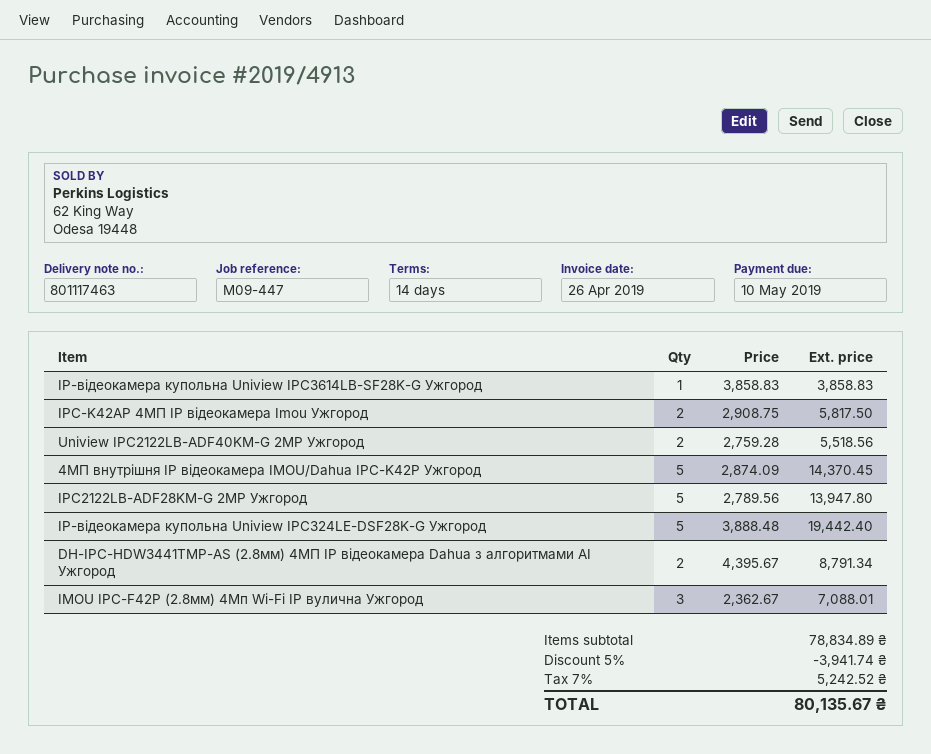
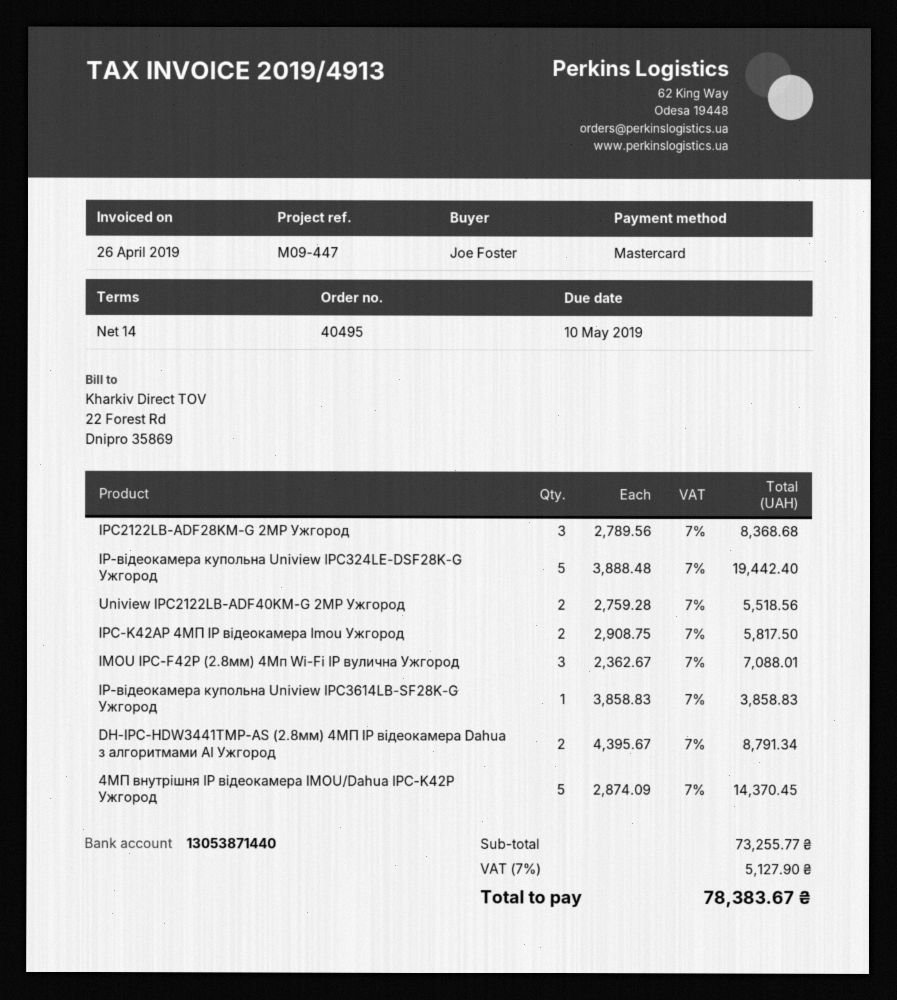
IPC2122LB-ADF28KM-G 2MP Ужгород: 5 x 2789.56 = 13947.80 -> 3 x 2789.56 = 8368.68
subtotal: 78834.89 -> 73255.77
discount: 5% = 3941.74 -> none
tax: 7% = 5242.52 -> 7% = 5127.90
total: 80135.67 -> 78383.67

